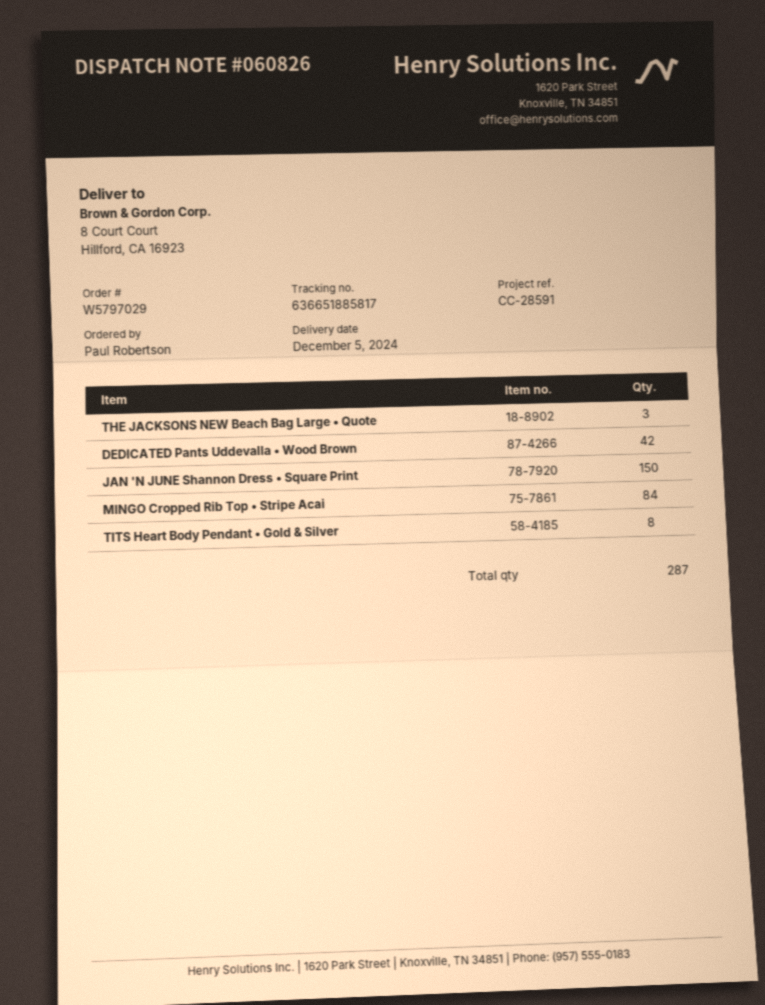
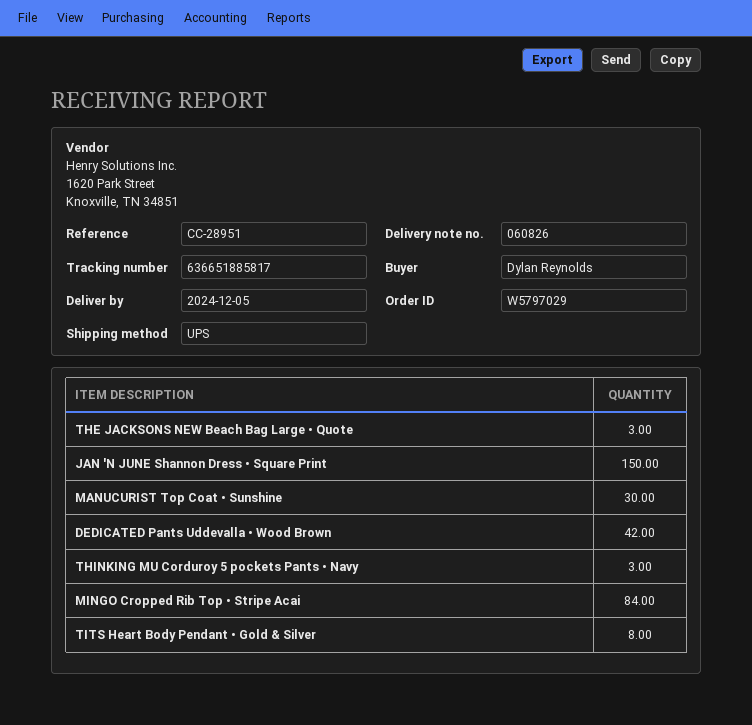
reference: CC-28591 -> CC-28951
ordered by: Paul Robertson -> Dylan Reynolds
MANUCURIST Top Coat • Sunshine: none -> 30
THINKING MU Corduroy 5 pockets Pants • Navy: none -> 3

